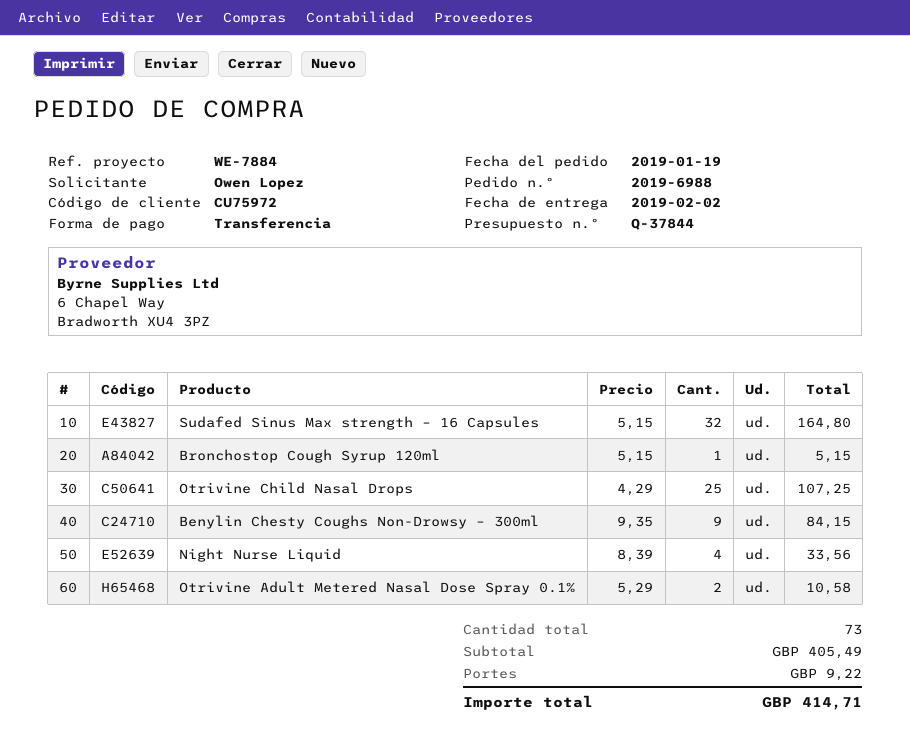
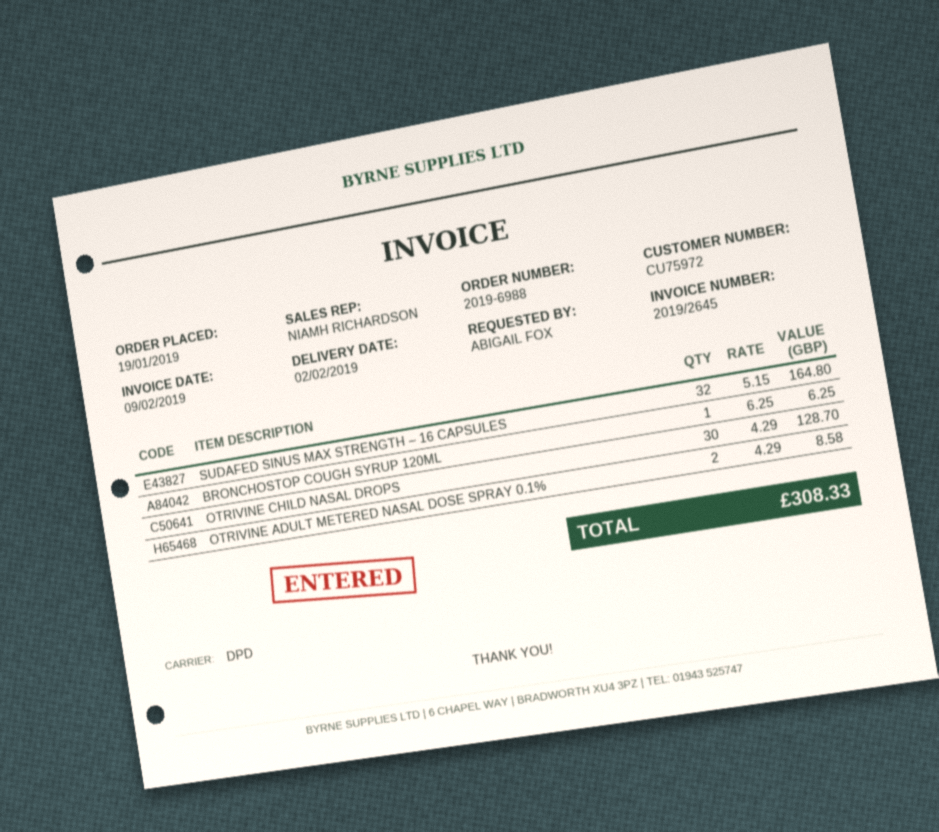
ordered by: Owen Lopez -> ABIGAIL FOX
Bronchostop Cough Syrup 120ml: 1 x 5.15 = 5.15 -> 1 x 6.25 = 6.25
Otrivine Child Nasal Drops: 25 x 4.29 = 107.25 -> 30 x 4.29 = 128.70
Benylin Chesty Coughs Non-Drowsy – 300ml: 9 x 9.35 = 84.15 -> none
Night Nurse Liquid: 4 x 8.39 = 33.56 -> none
Otrivine Adult Metered Nasal Dose Spray 0.1%: 2 x 5.29 = 10.58 -> 2 x 4.29 = 8.58
shipping: 9.22 -> none
total: 414.71 -> 308.33

